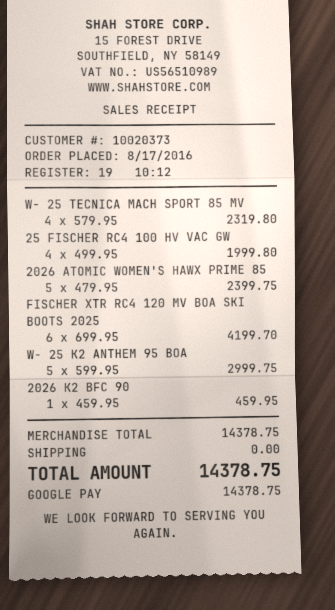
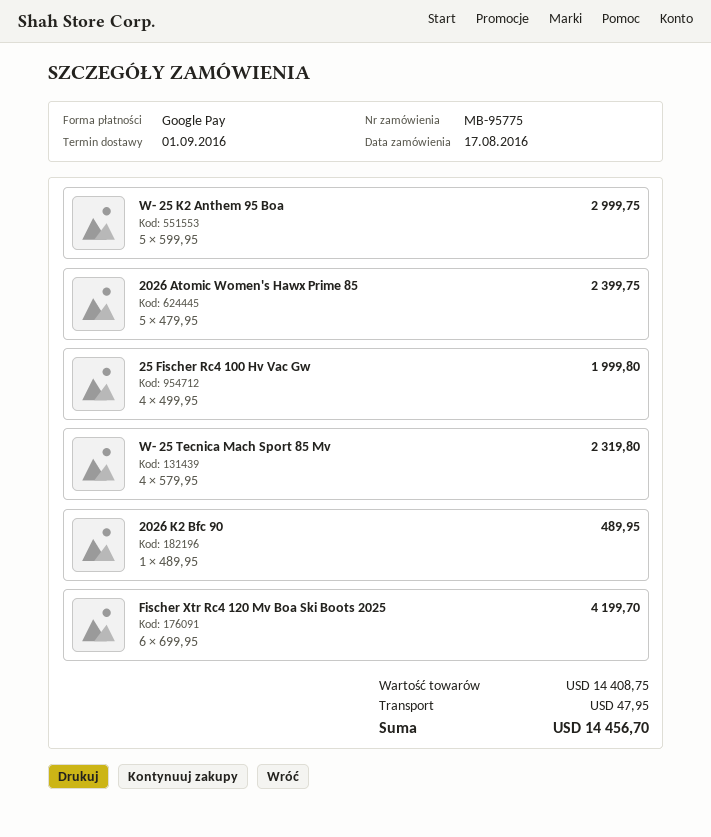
2026 K2 BFC 90: 1 x 459.95 = 459.95 -> 1 x 489.95 = 489.95
subtotal: 14378.75 -> 14408.75
shipping: 0.00 -> 47.95
total: 14378.75 -> 14456.70

